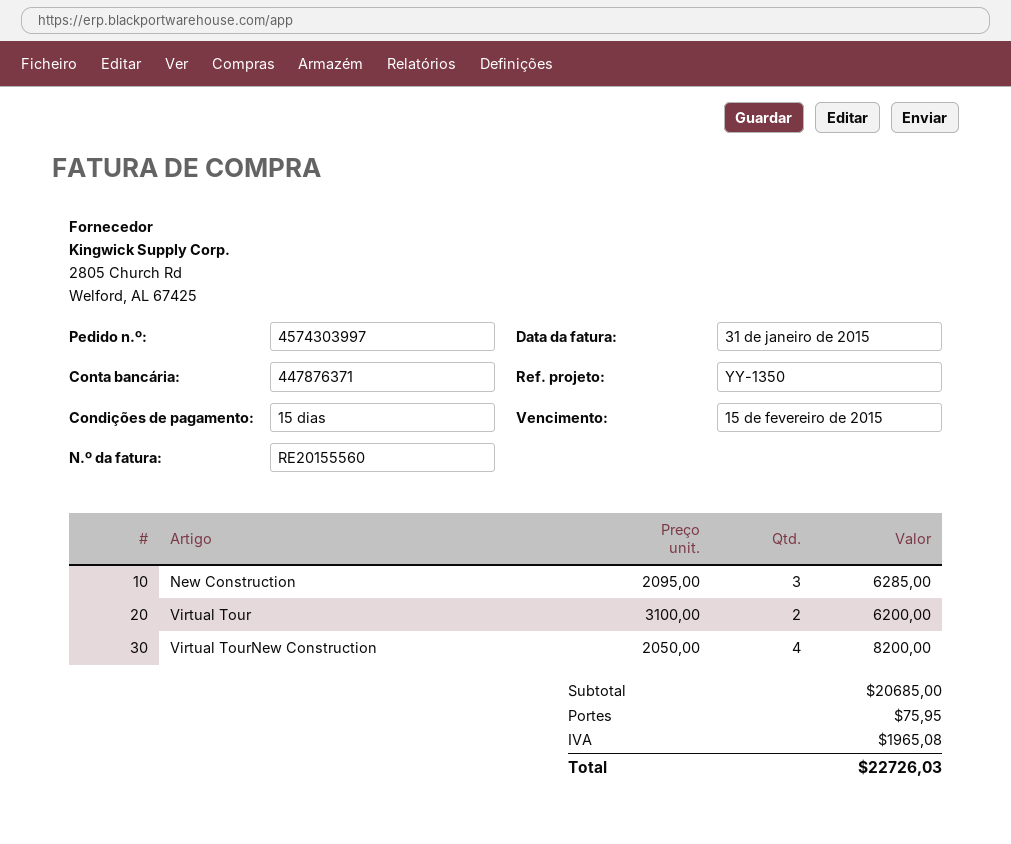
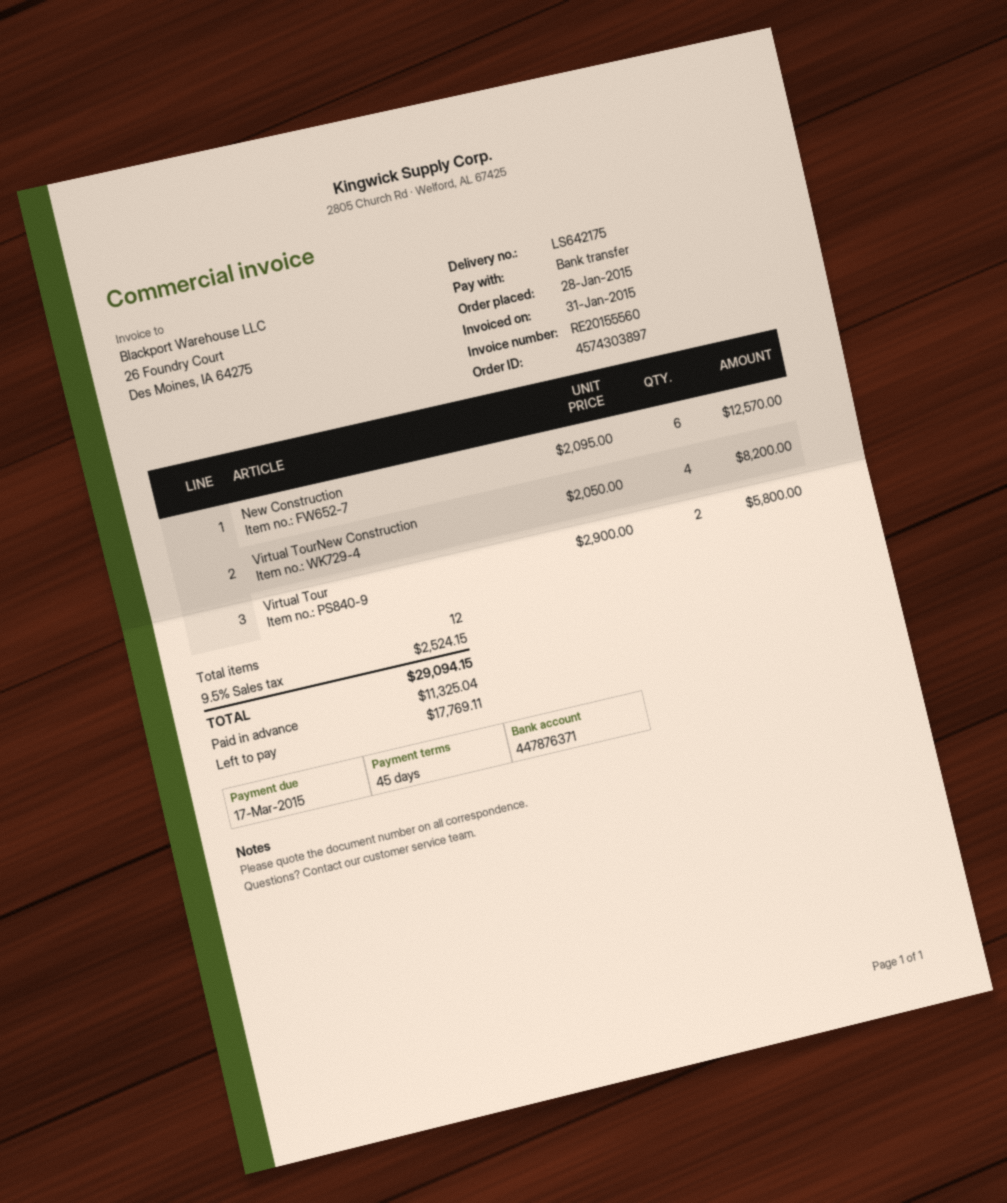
order number: 4574303997 -> 4574303897
payment terms: 15 days -> 45 days
due date: 2015-02-15 -> 2015-03-17
New Construction: 3 x 2095.00 = 6285.00 -> 6 x 2095.00 = 12570.00
Virtual Tour: 2 x 3100.00 = 6200.00 -> 2 x 2900.00 = 5800.00
shipping: 75.95 -> none
tax: 1965.08 -> 2524.15
total: 22726.03 -> 29094.15

